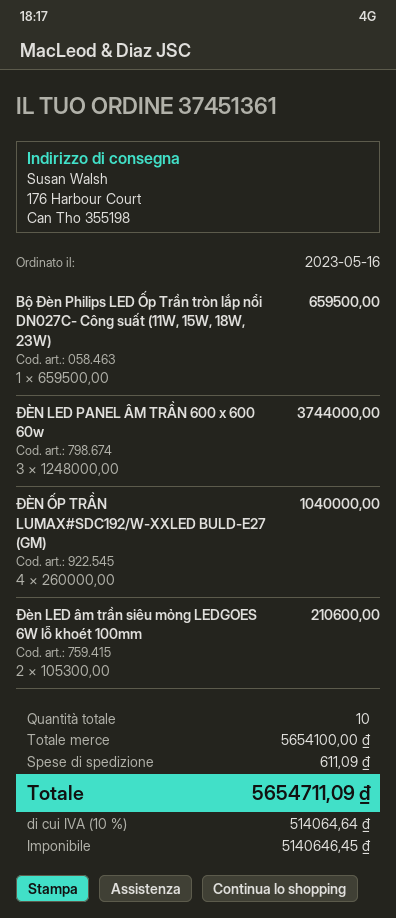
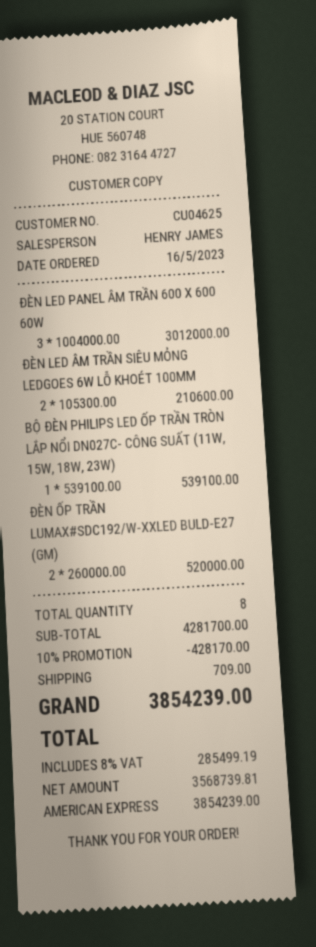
Bộ Đèn Philips LED Ốp Trần tròn lắp nổi DN027C- Công suất (11W, 15W, 18W, 23W): 1 x 659500.00 = 659500.00 -> 1 x 539100.00 = 539100.00
ĐÈN LED PANEL ÂM TRẦN 600 x 600 60w: 3 x 1248000.00 = 3744000.00 -> 3 x 1004000.00 = 3012000.00
ĐÈN ỐP TRẦN LUMAX#SDC192/W-XXLED BULD-E27 (GM): 4 x 260000.00 = 1040000.00 -> 2 x 260000.00 = 520000.00
total quantity: 10 -> 8
subtotal: 5654100.00 -> 4281700.00
discount: none -> 10% = 428170.00
shipping: 611.09 -> 709.00
net: 5140646.45 -> 3568739.81
tax: 10% = 514064.64 -> 8% = 285499.19
total: 5654711.09 -> 3854239.00

